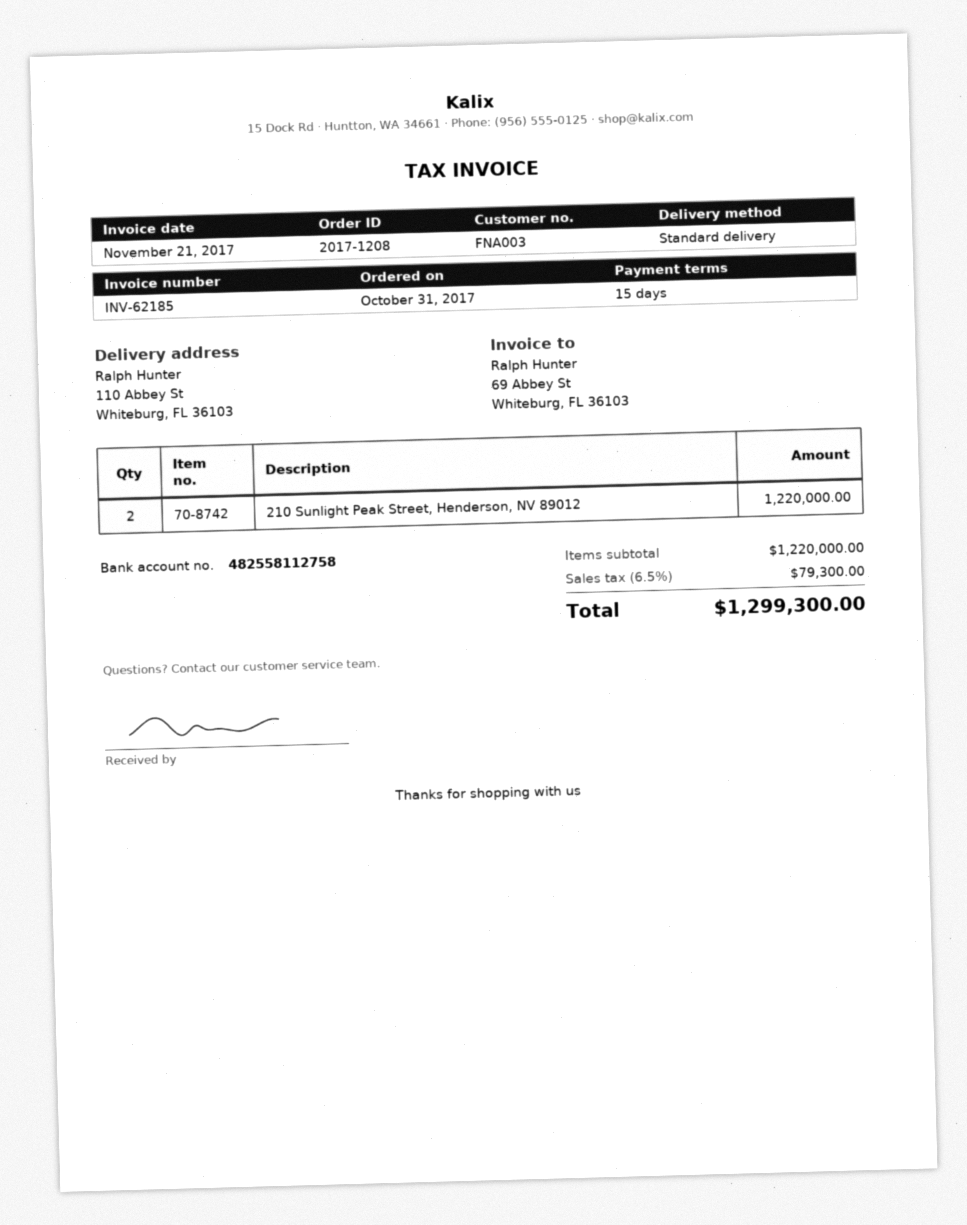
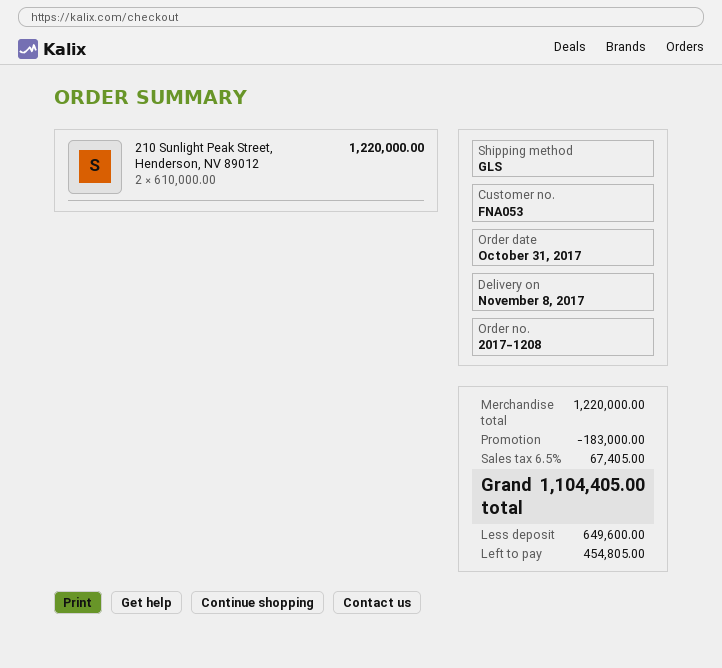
customer number: FNA003 -> FNA053
shipping method: standard -> GLS
discount: none -> 183000.00
tax: 6.5% = 79300.00 -> 6.5% = 67405.00
total: 1299300.00 -> 1104405.00

